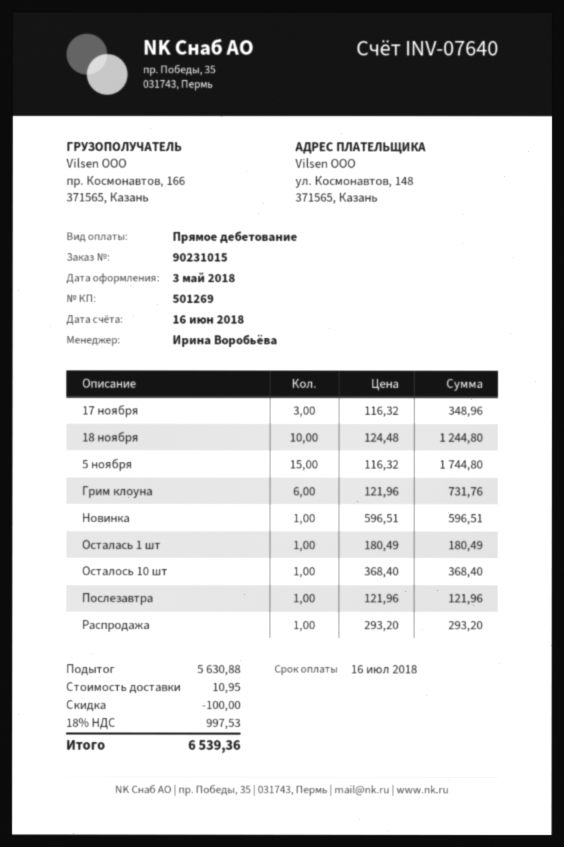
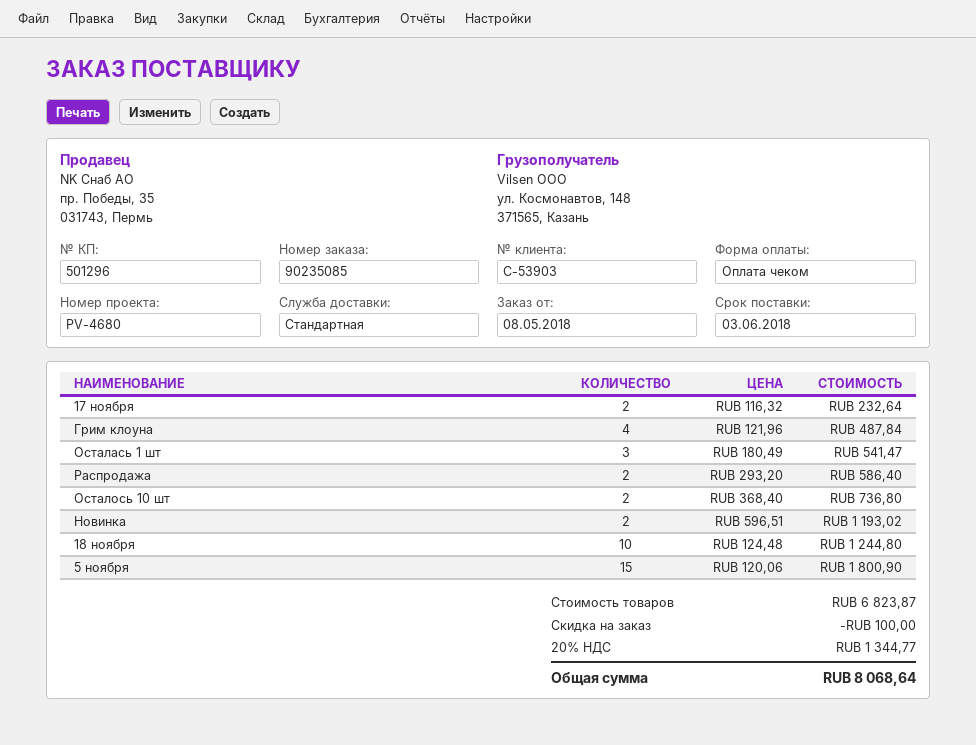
quote number: 501269 -> 501296
order number: 90231015 -> 90235085
order date: 2018-05-03 -> 2018-05-08
payment method: direct debit -> cheque
ship to: пр. Космонавтов, 166, 371565, Казань -> ул. Космонавтов, 148, 371565, Казань
17 ноября: 3 x 116.32 = 348.96 -> 2 x 116.32 = 232.64
5 ноября: 15 x 116.32 = 1744.80 -> 15 x 120.06 = 1800.90
Грим клоуна: 6 x 121.96 = 731.76 -> 4 x 121.96 = 487.84
Новинка: 1 x 596.51 = 596.51 -> 2 x 596.51 = 1193.02
Осталась 1 шт: 1 x 180.49 = 180.49 -> 3 x 180.49 = 541.47
Осталось 10 шт: 1 x 368.40 = 368.40 -> 2 x 368.40 = 736.80
Послезавтра: 1 x 121.96 = 121.96 -> none
Распродажа: 1 x 293.20 = 293.20 -> 2 x 293.20 = 586.40
subtotal: 5630.88 -> 6823.87
shipping: 10.95 -> none
tax: 18% = 997.53 -> 20% = 1344.77
total: 6539.36 -> 8068.64

